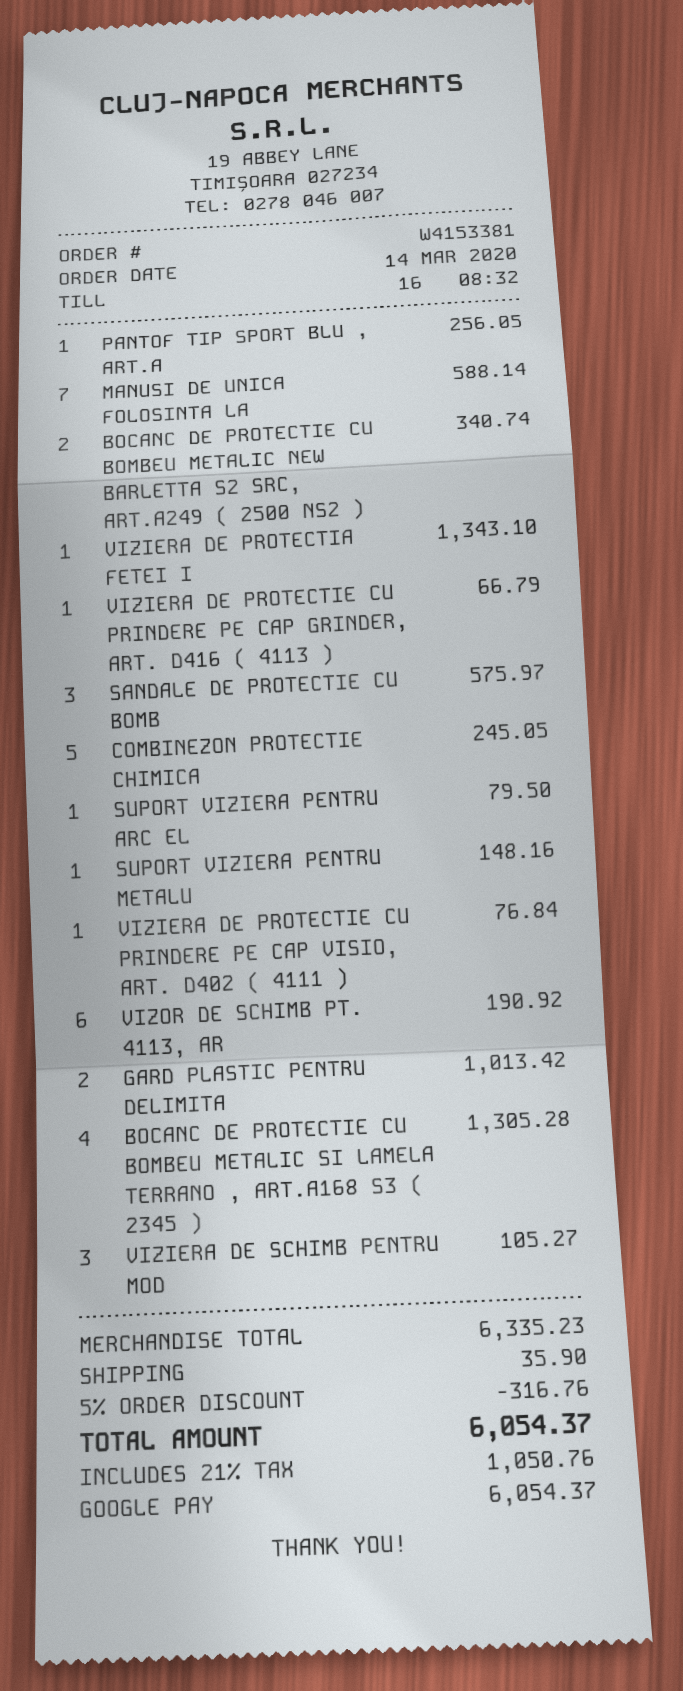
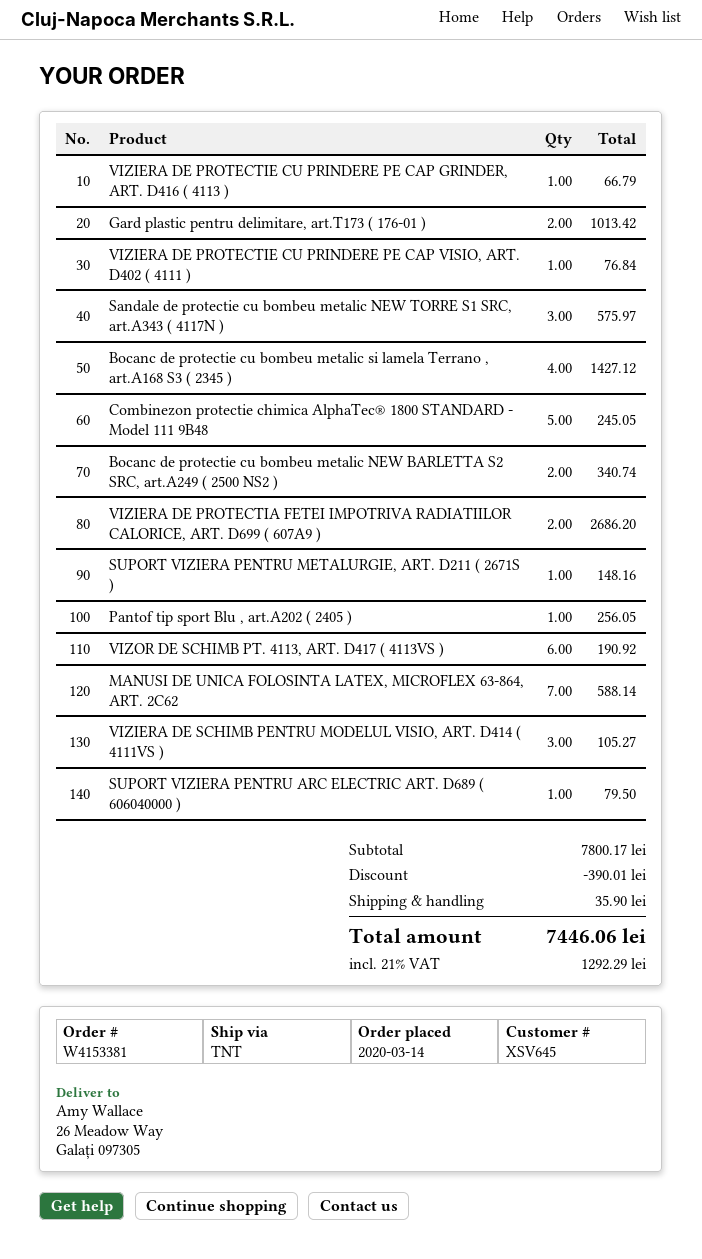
VIZIERA DE PROTECTIA FETEI I: 1 for 1343.10 -> 2 for 2686.20
BOCANC DE PROTECTIE CU BOMBEU METALIC SI LAMELA TERRANO , ART.A168 S3 ( 2345 ): 4 for 1305.28 -> 4 for 1427.12
subtotal: 6335.23 -> 7800.17
discount: 316.76 -> 390.01
tax: 21% = 1050.76 -> 21% = 1292.29
total: 6054.37 -> 7446.06

